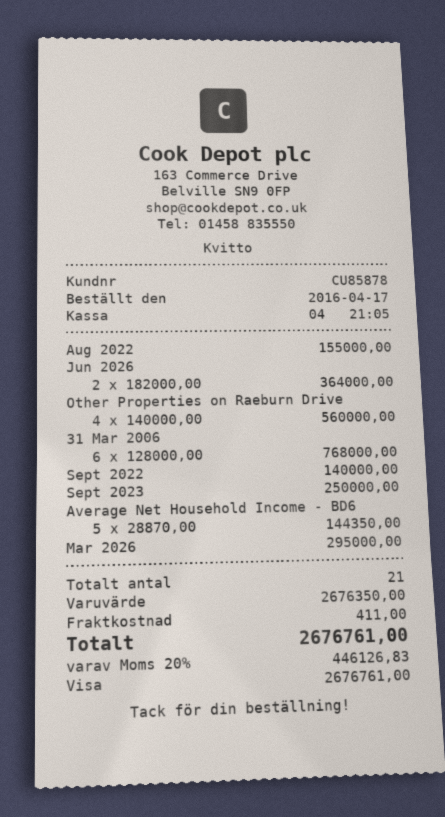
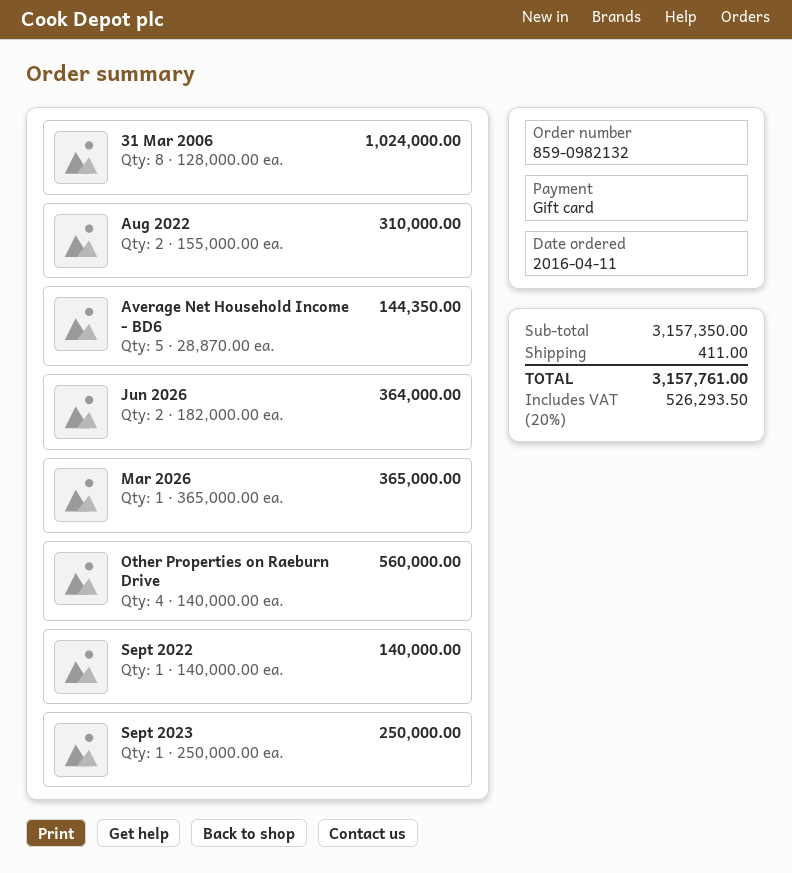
order date: 2016-04-17 -> 2016-04-11
payment method: Visa -> gift card
Aug 2022: 1 x 155000.00 = 155000.00 -> 2 x 155000.00 = 310000.00
31 Mar 2006: 6 x 128000.00 = 768000.00 -> 8 x 128000.00 = 1024000.00
Mar 2026: 1 x 295000.00 = 295000.00 -> 1 x 365000.00 = 365000.00
subtotal: 2676350.00 -> 3157350.00
tax: 20% = 446126.83 -> 20% = 526293.50
total: 2676761.00 -> 3157761.00

